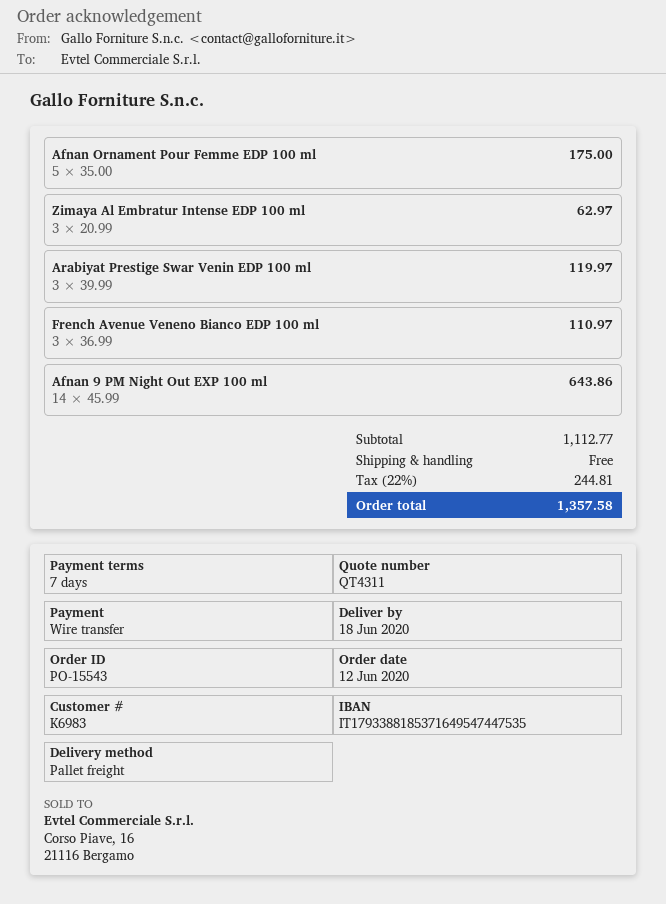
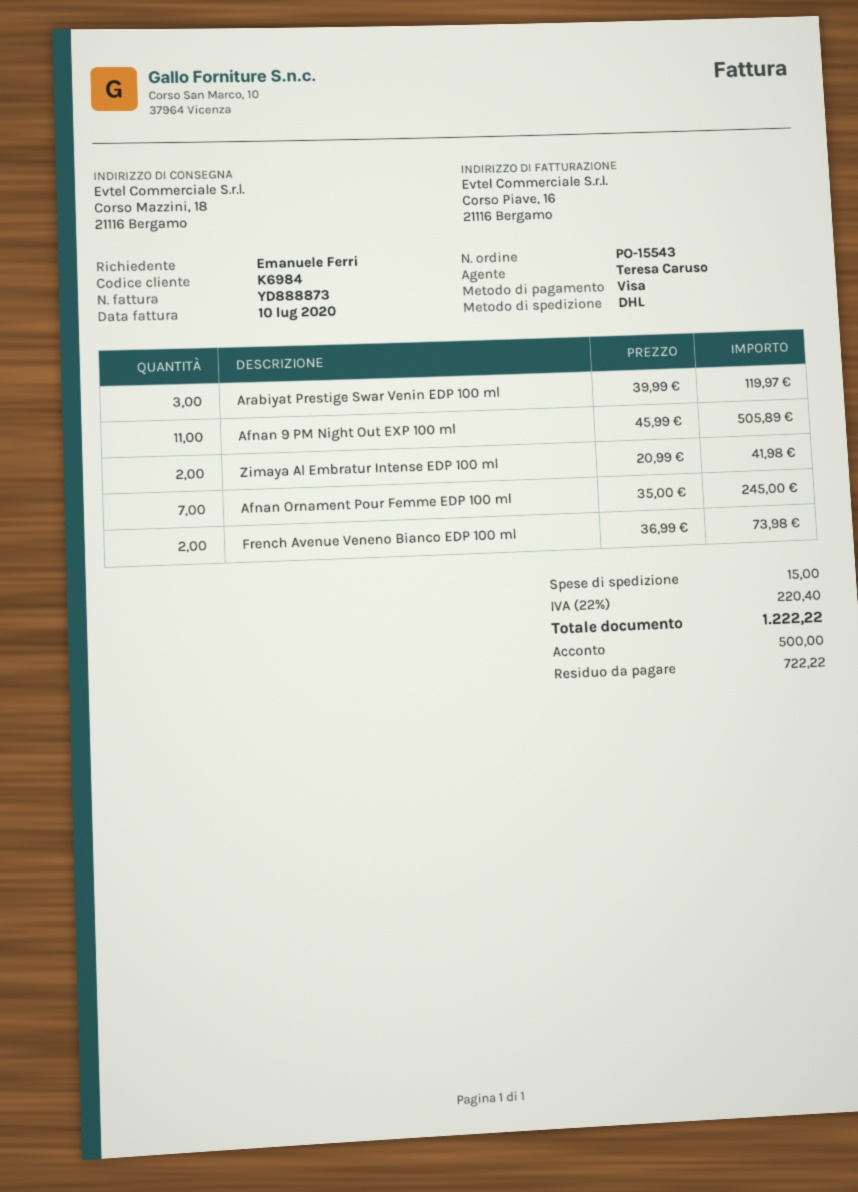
customer number: K6983 -> K6984
payment method: bank transfer -> Visa
shipping method: pallet freight -> DHL
Afnan Ornament Pour Femme EDP 100 ml: 5 x 35.00 = 175.00 -> 7 x 35.00 = 245.00
Zimaya Al Embratur Intense EDP 100 ml: 3 x 20.99 = 62.97 -> 2 x 20.99 = 41.98
French Avenue Veneno Bianco EDP 100 ml: 3 x 36.99 = 110.97 -> 2 x 36.99 = 73.98
Afnan 9 PM Night Out EXP 100 ml: 14 x 45.99 = 643.86 -> 11 x 45.99 = 505.89
shipping: 0.00 -> 15.00
tax: 22% = 244.81 -> 22% = 220.40
total: 1357.58 -> 1222.22

